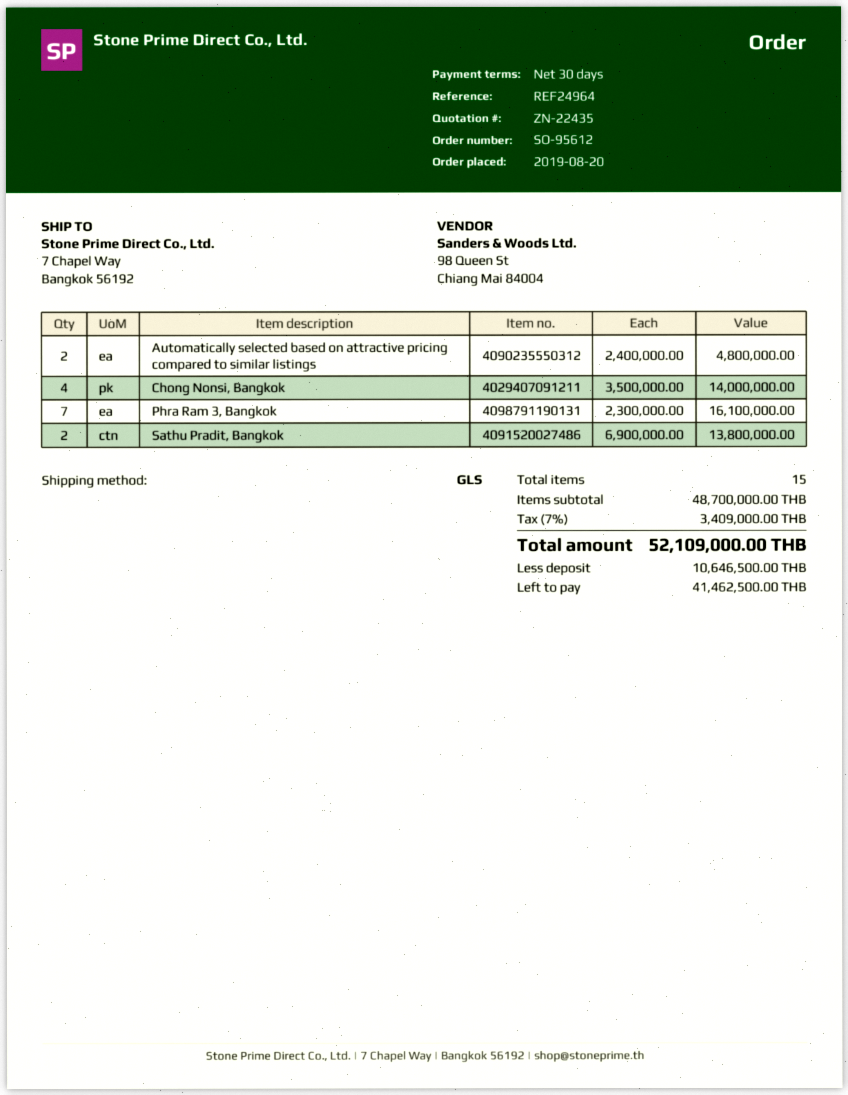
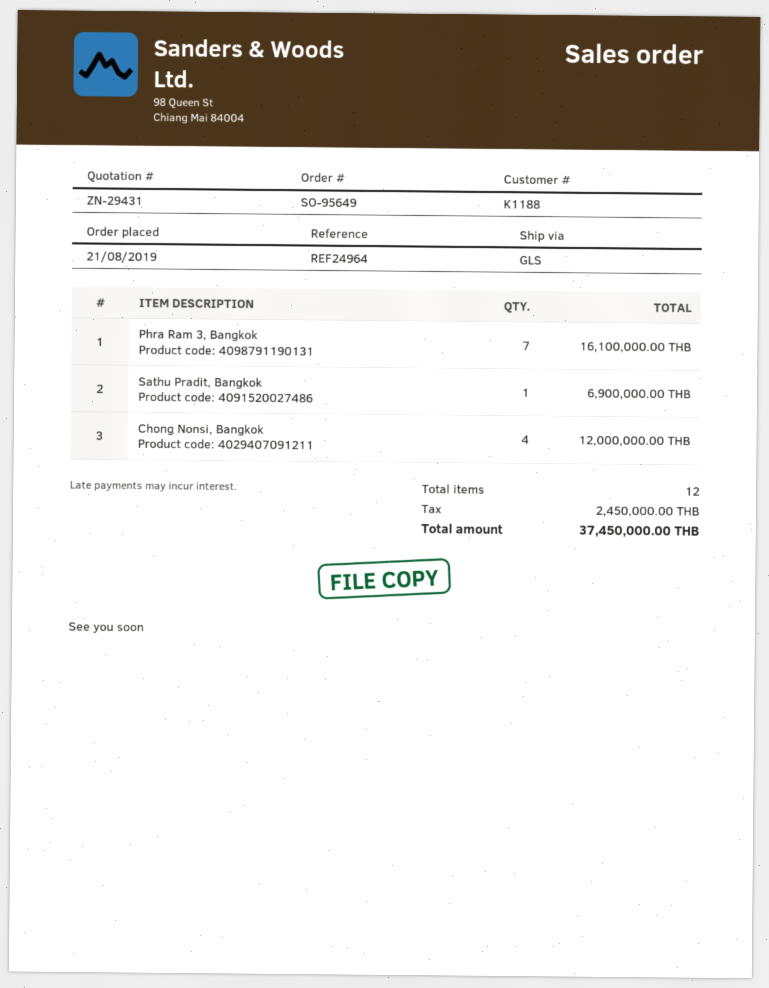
quote number: ZN-22435 -> ZN-29431
order number: SO-95612 -> SO-95649
order date: 2019-08-20 -> 2019-08-21
Automatically selected based on attractive pricing compared to similar listings: 2 for 4800000.00 -> none
Chong Nonsi, Bangkok: 4 for 14000000.00 -> 4 for 12000000.00
Sathu Pradit, Bangkok: 2 for 13800000.00 -> 1 for 6900000.00
total quantity: 15 -> 12
tax: 3409000.00 -> 2450000.00
total: 52109000.00 -> 37450000.00

